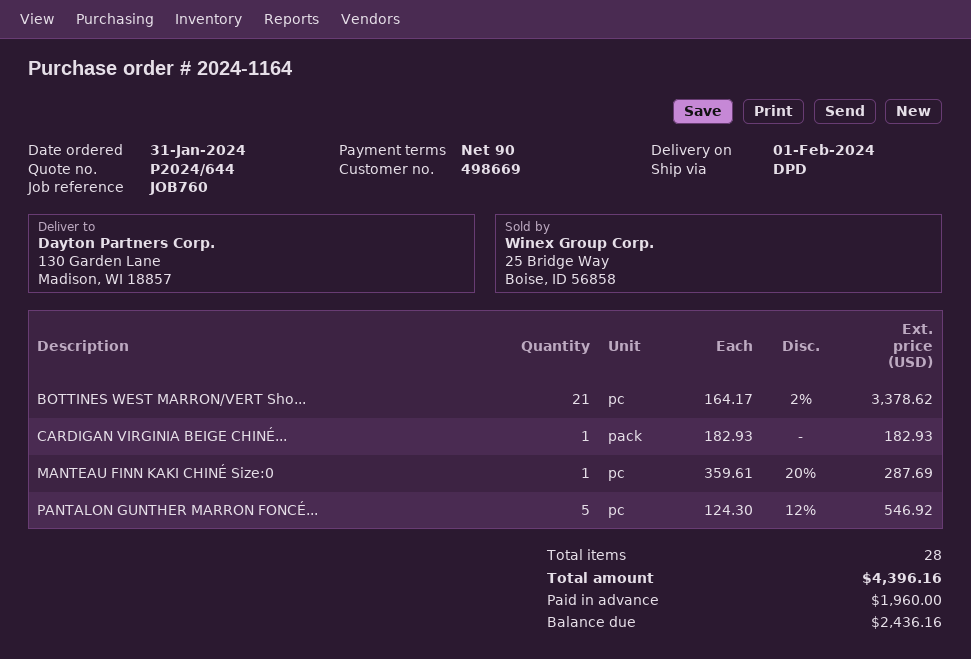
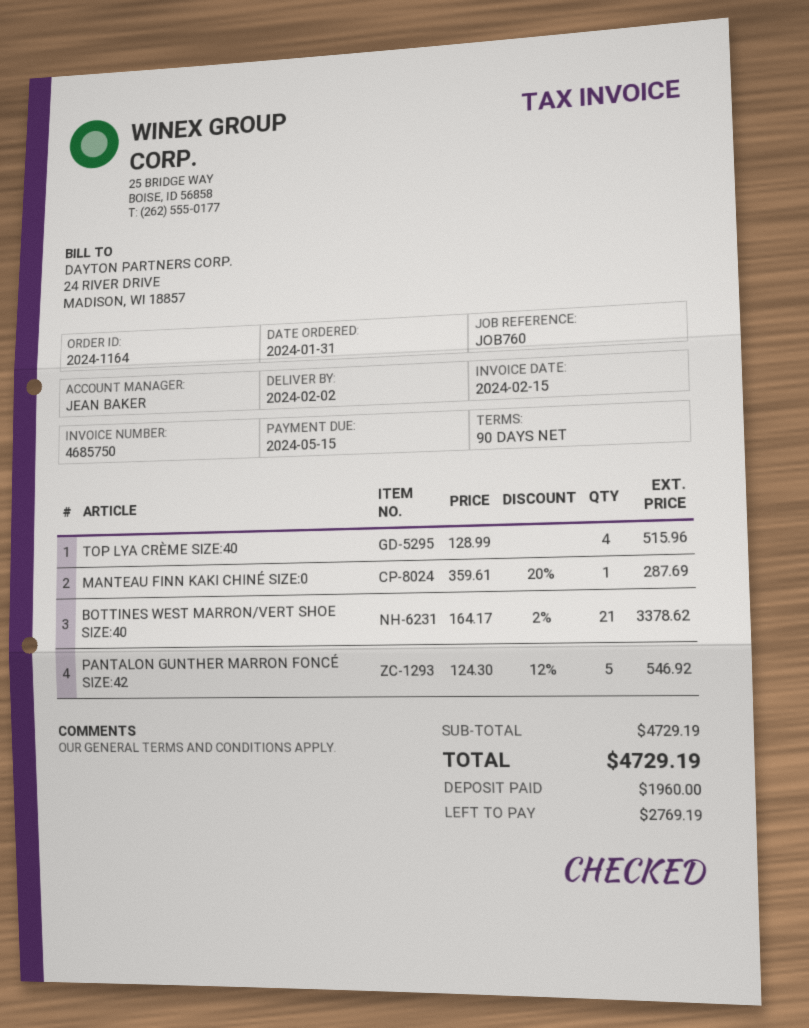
delivery date: 2024-02-01 -> 2024-02-02
CARDIGAN VIRGINIA BEIGE CHINÉ...: 1 x 182.93 = 182.93 -> none
TOP LYA CRÈME SIZE:40: none -> 4 x 128.99 = 515.96
total: 4396.16 -> 4729.19
balance: 2436.16 -> 2769.19

